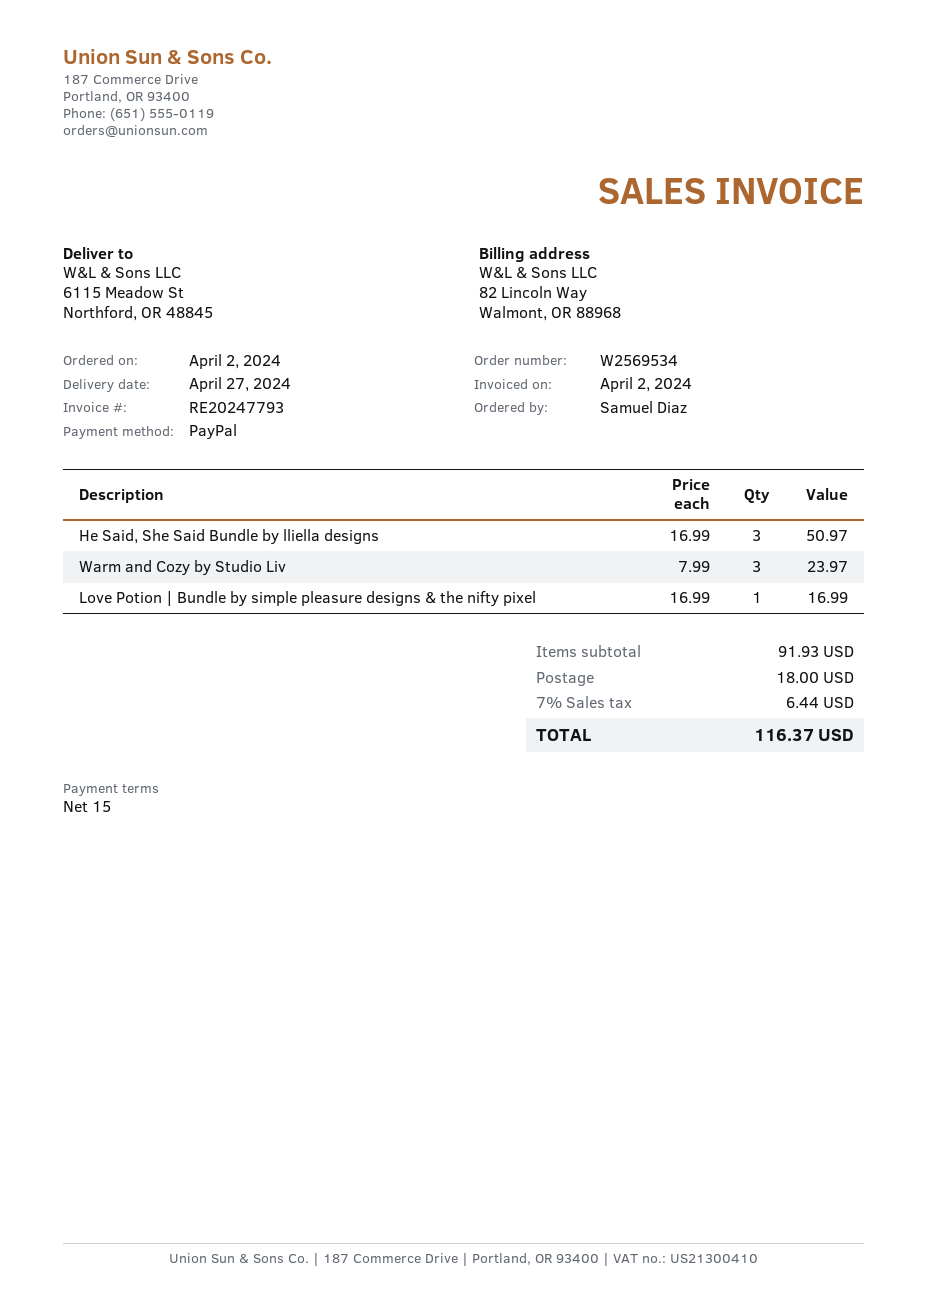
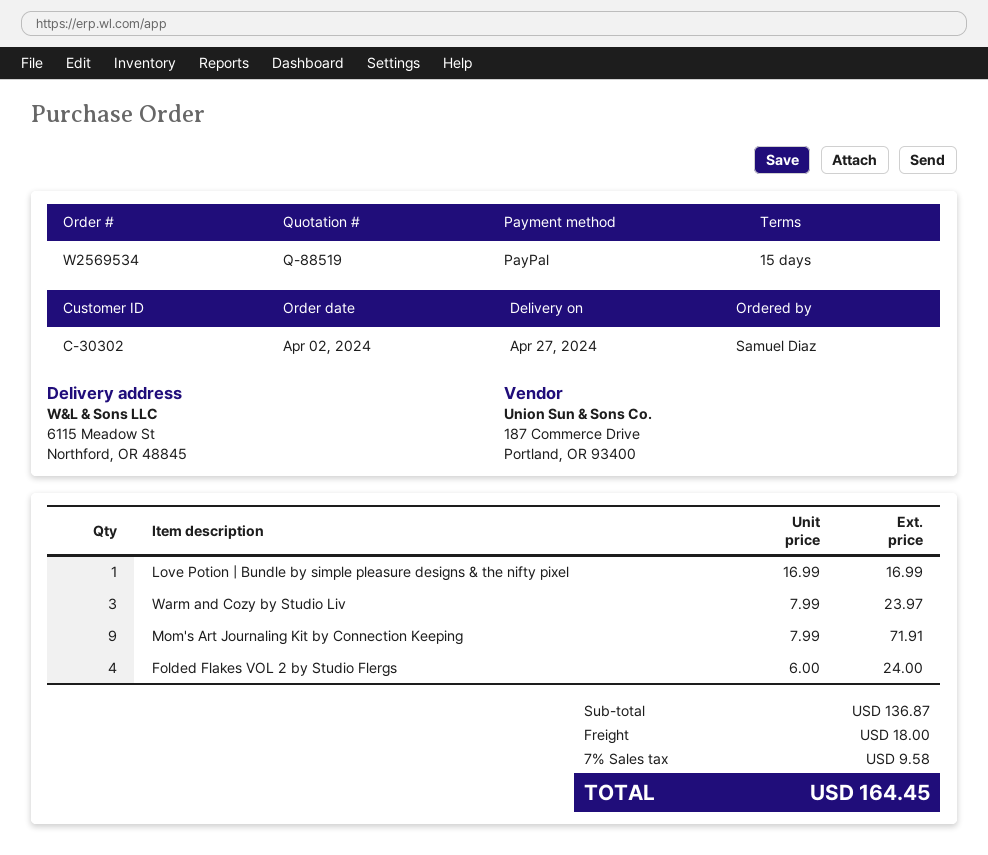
He Said, She Said Bundle by lliella designs: 3 x 16.99 = 50.97 -> none
Mom's Art Journaling Kit by Connection Keeping: none -> 9 x 7.99 = 71.91
Folded Flakes VOL 2 by Studio Flergs: none -> 4 x 6.00 = 24.00
subtotal: 91.93 -> 136.87
tax: 7% = 6.44 -> 7% = 9.58
total: 116.37 -> 164.45

